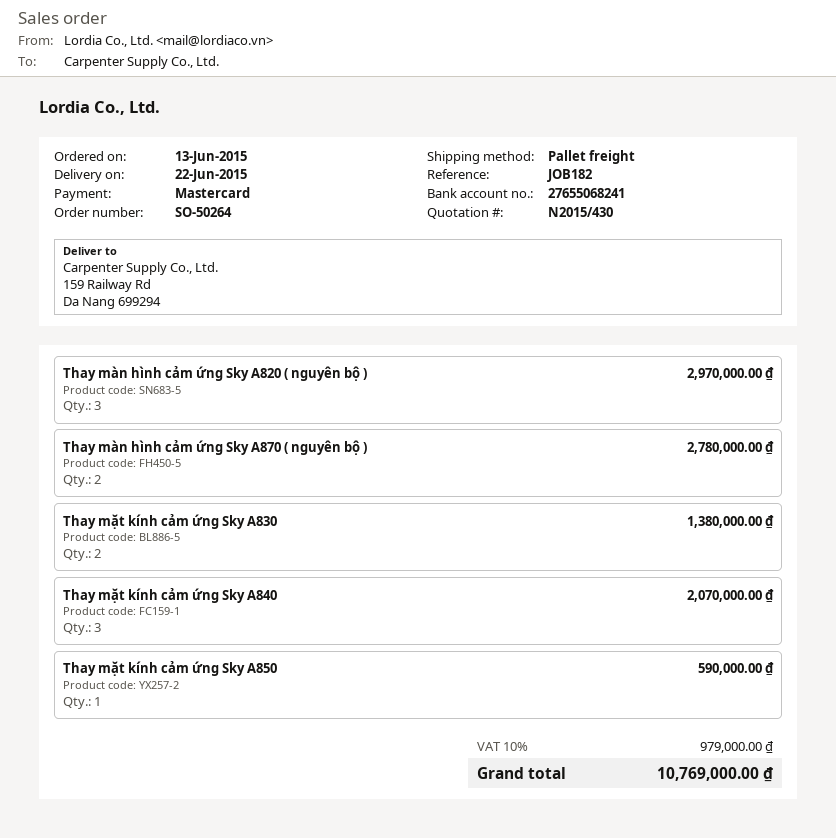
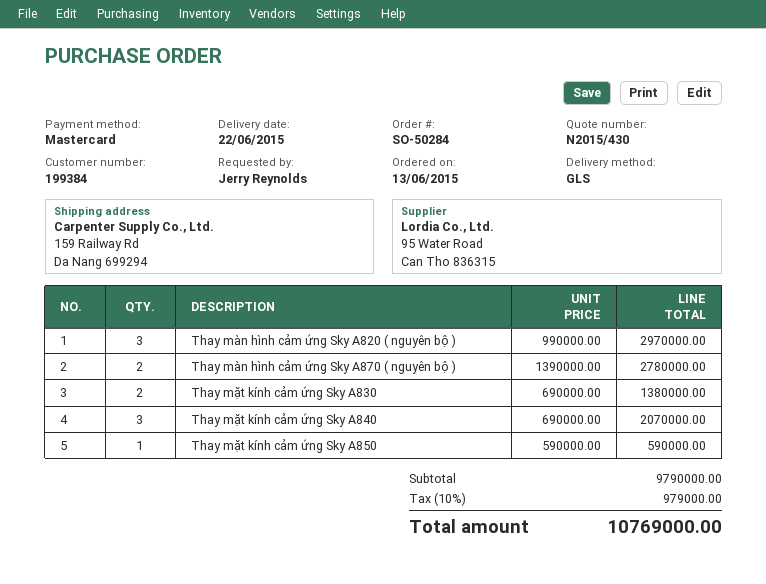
order number: SO-50264 -> SO-50284
shipping method: pallet freight -> GLS

